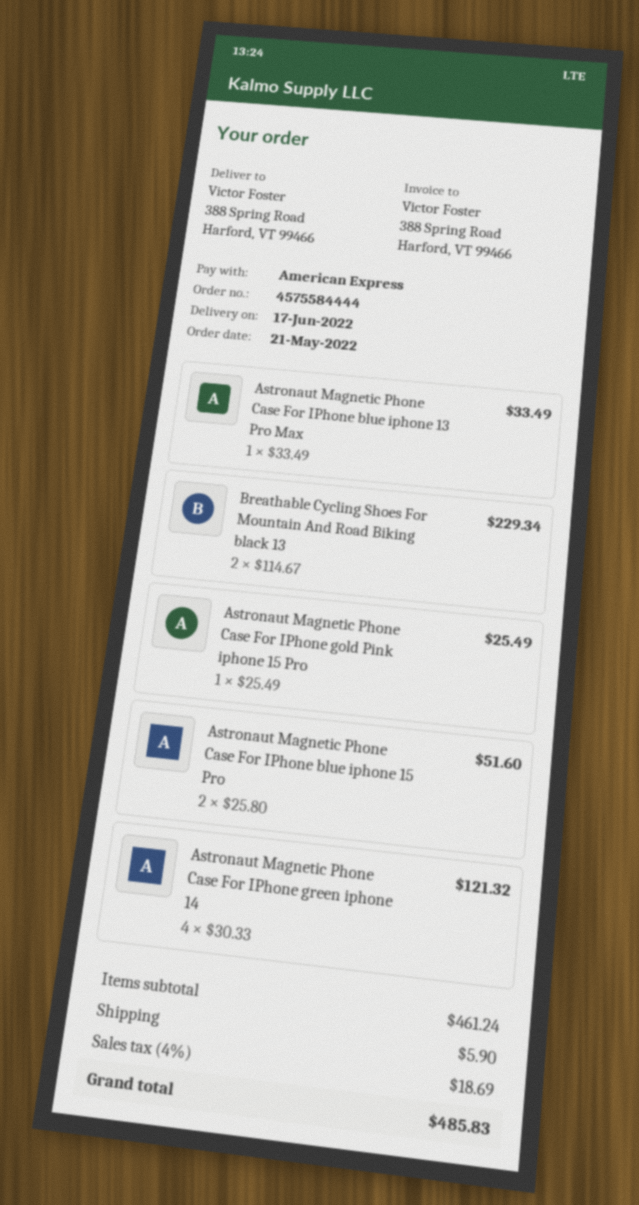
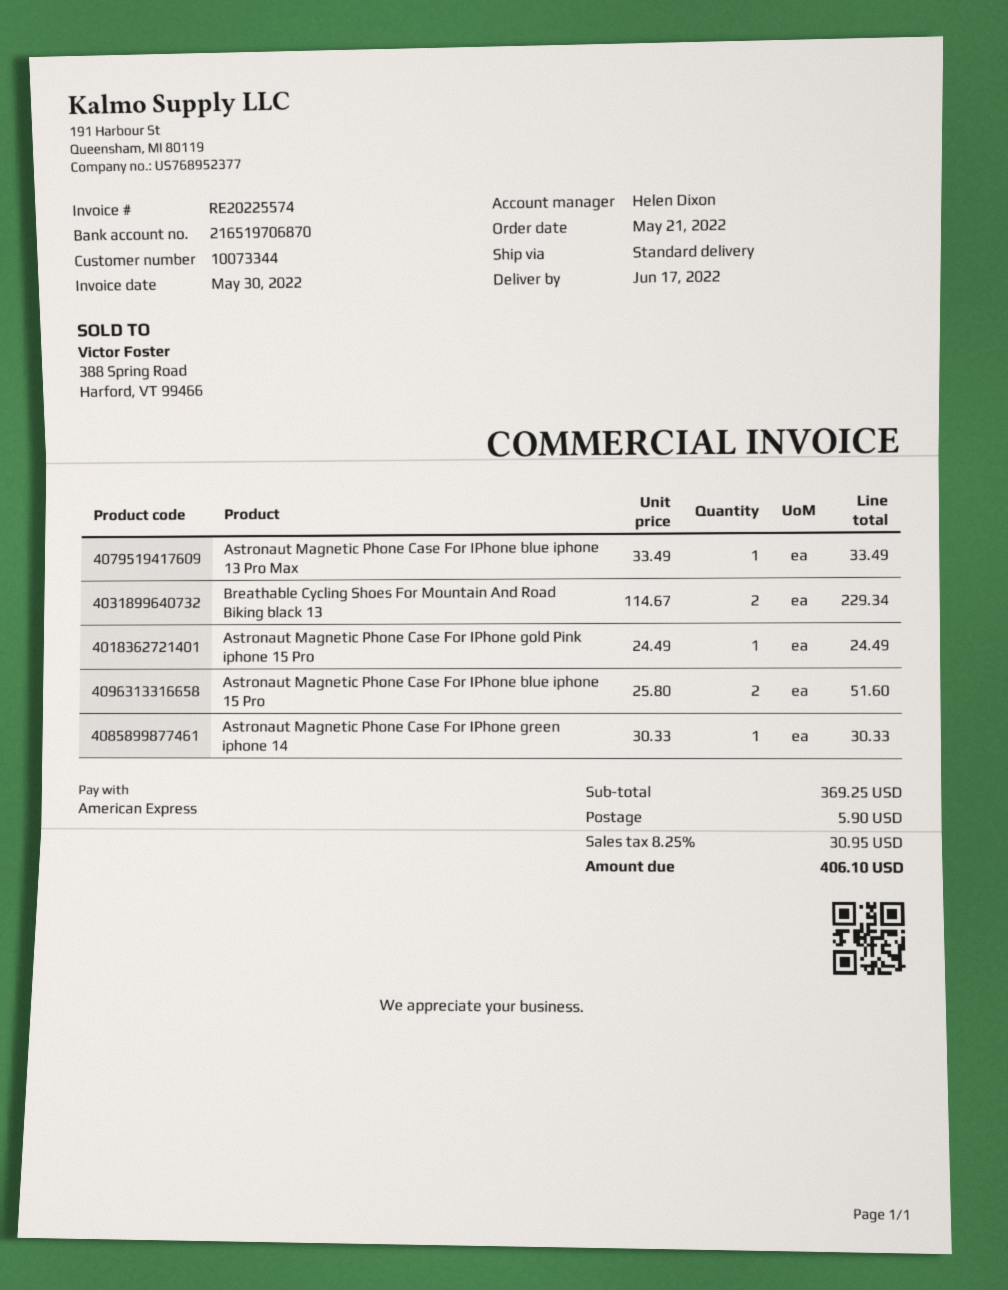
Astronaut Magnetic Phone Case For IPhone gold Pink iphone 15 Pro: 1 x 25.49 = 25.49 -> 1 x 24.49 = 24.49
Astronaut Magnetic Phone Case For IPhone green iphone 14: 4 x 30.33 = 121.32 -> 1 x 30.33 = 30.33
subtotal: 461.24 -> 369.25
tax: 4% = 18.69 -> 8.25% = 30.95
total: 485.83 -> 406.10

